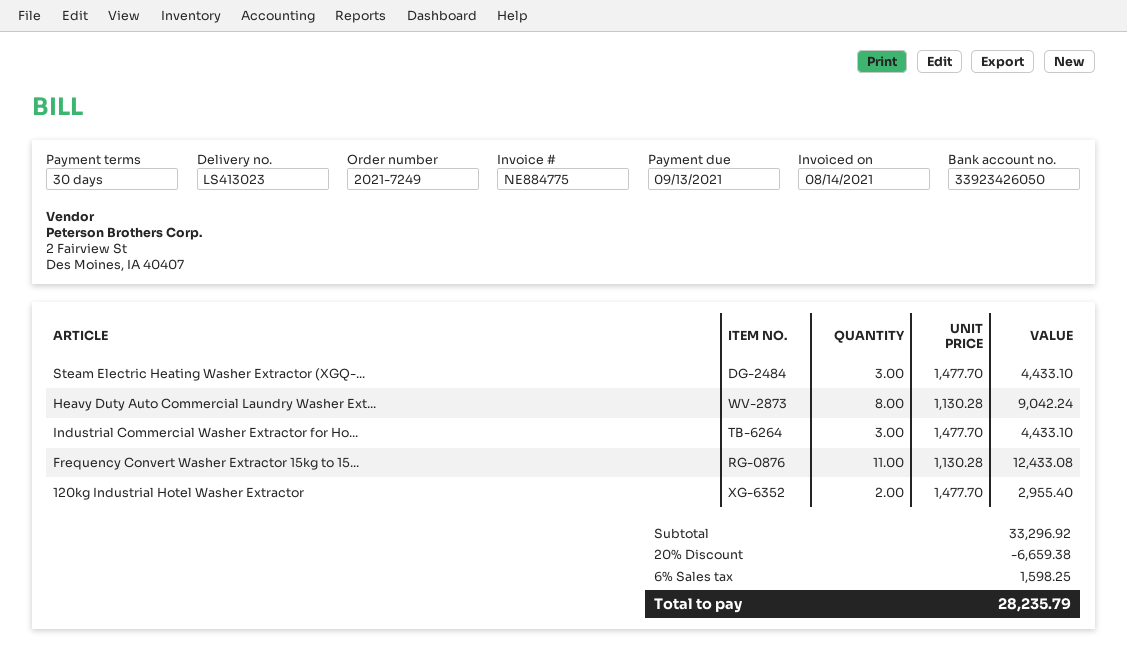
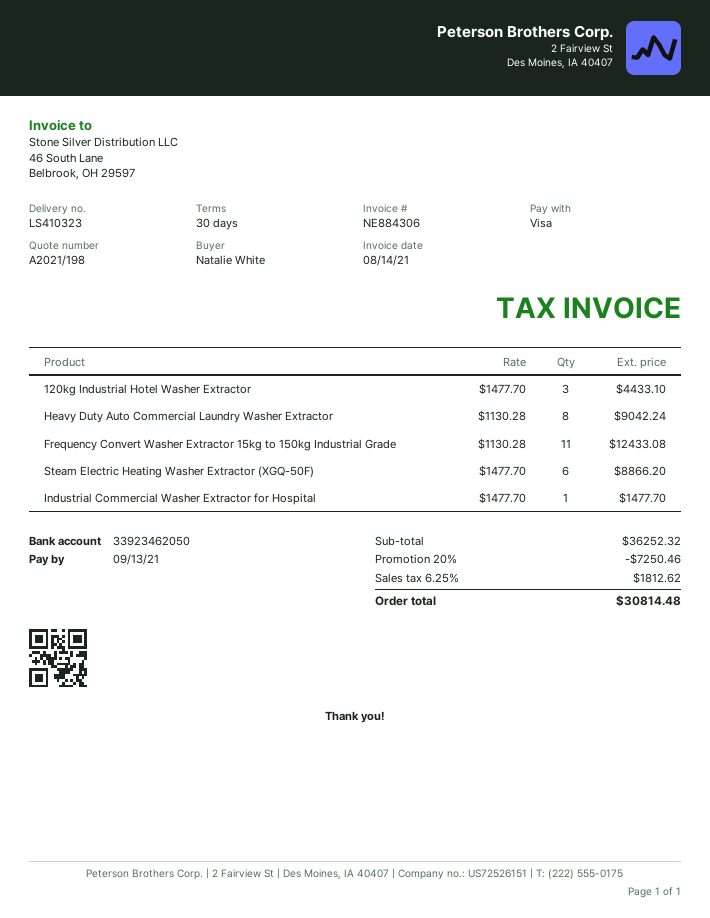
delivery note number: LS413023 -> LS410323
invoice number: NE884775 -> NE884306
bank account: 33923426050 -> 33923462050
Steam Electric Heating Washer Extractor (XGQ-...: 3 x 1477.70 = 4433.10 -> 6 x 1477.70 = 8866.20
Industrial Commercial Washer Extractor for Ho...: 3 x 1477.70 = 4433.10 -> 1 x 1477.70 = 1477.70
120kg Industrial Hotel Washer Extractor: 2 x 1477.70 = 2955.40 -> 3 x 1477.70 = 4433.10
subtotal: 33296.92 -> 36252.32
discount: 20% = 6659.38 -> 20% = 7250.46
tax: 6% = 1598.25 -> 6.25% = 1812.62
total: 28235.79 -> 30814.48

